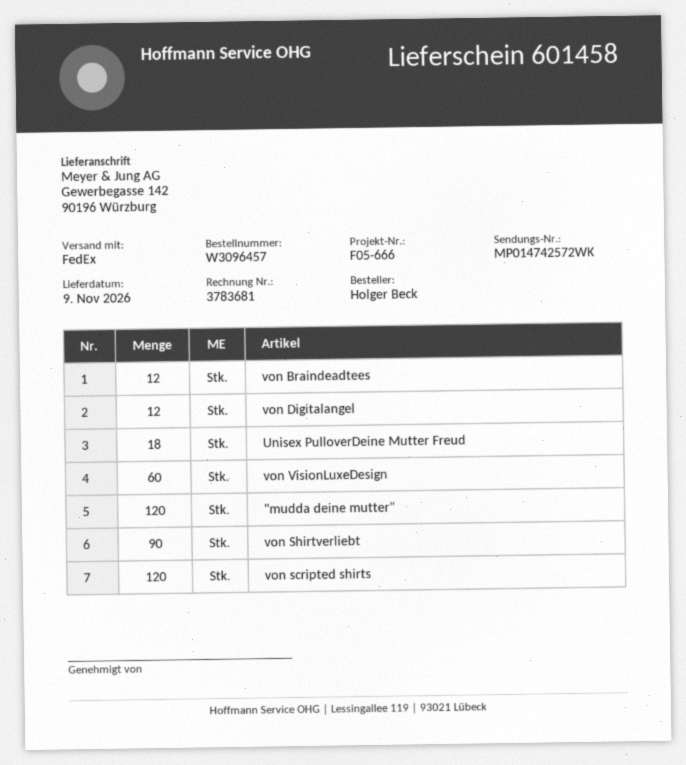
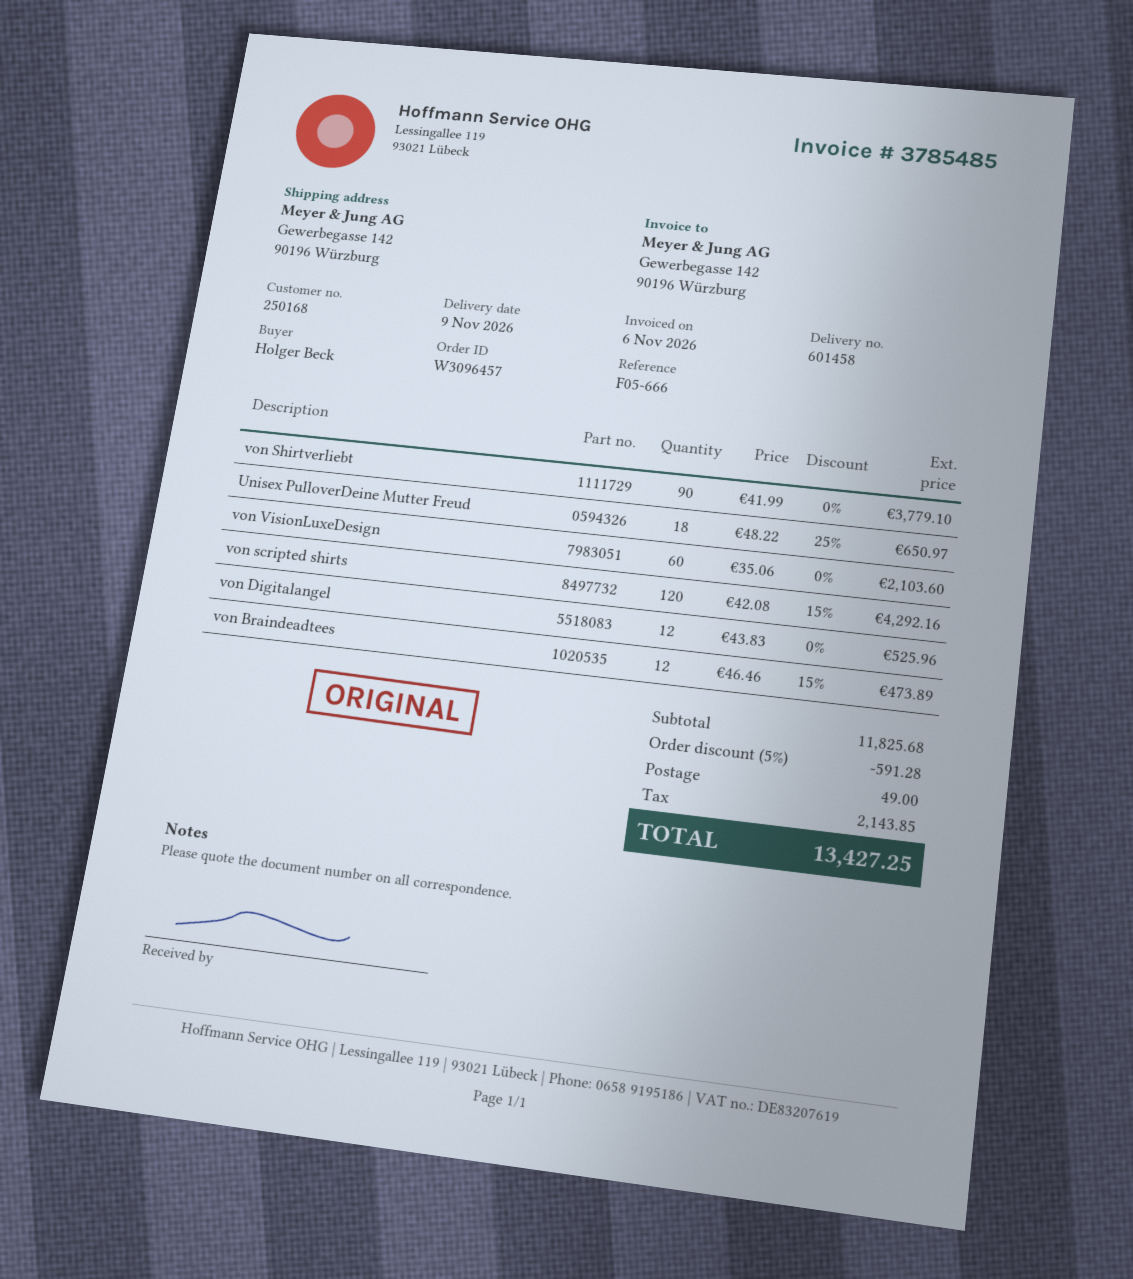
invoice number: 3783681 -> 3785485
"mudda deine mutter": 120 -> none

